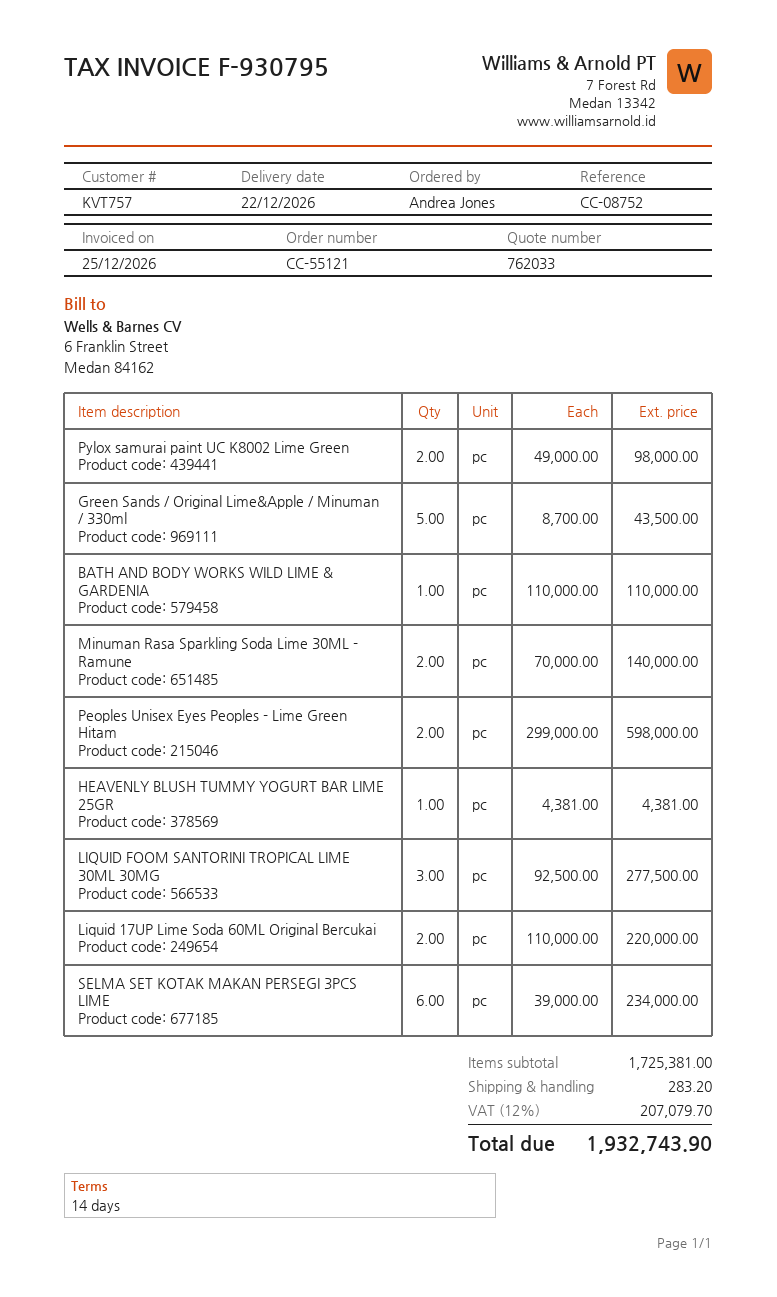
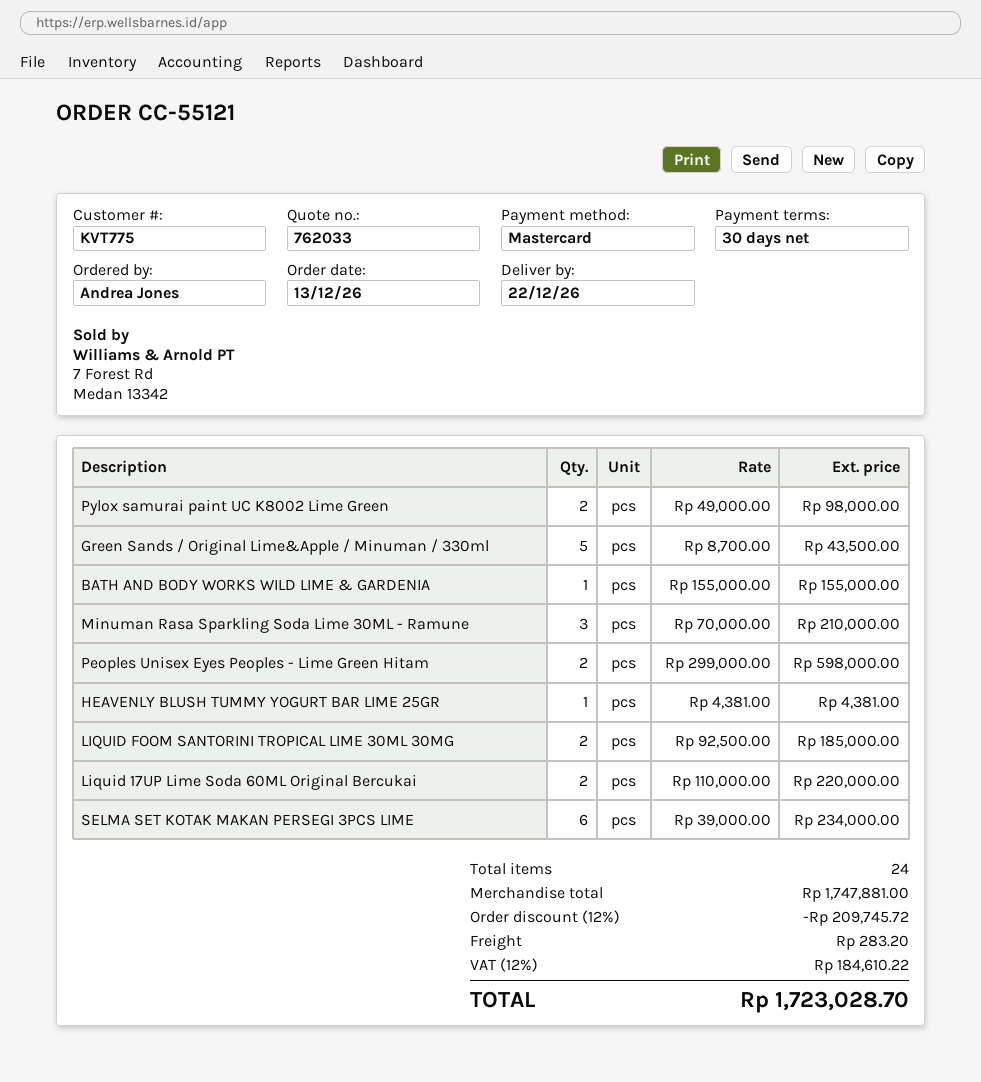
payment terms: 14 days -> 30 days
customer number: KVT757 -> KVT775
BATH AND BODY WORKS WILD LIME & GARDENIA: 1 x 110000.00 = 110000.00 -> 1 x 155000.00 = 155000.00
Minuman Rasa Sparkling Soda Lime 30ML - Ramune: 2 x 70000.00 = 140000.00 -> 3 x 70000.00 = 210000.00
LIQUID FOOM SANTORINI TROPICAL LIME 30ML 30MG: 3 x 92500.00 = 277500.00 -> 2 x 92500.00 = 185000.00
subtotal: 1725381.00 -> 1747881.00
discount: none -> 12% = 209745.72
tax: 12% = 207079.70 -> 12% = 184610.22
total: 1932743.90 -> 1723028.70

